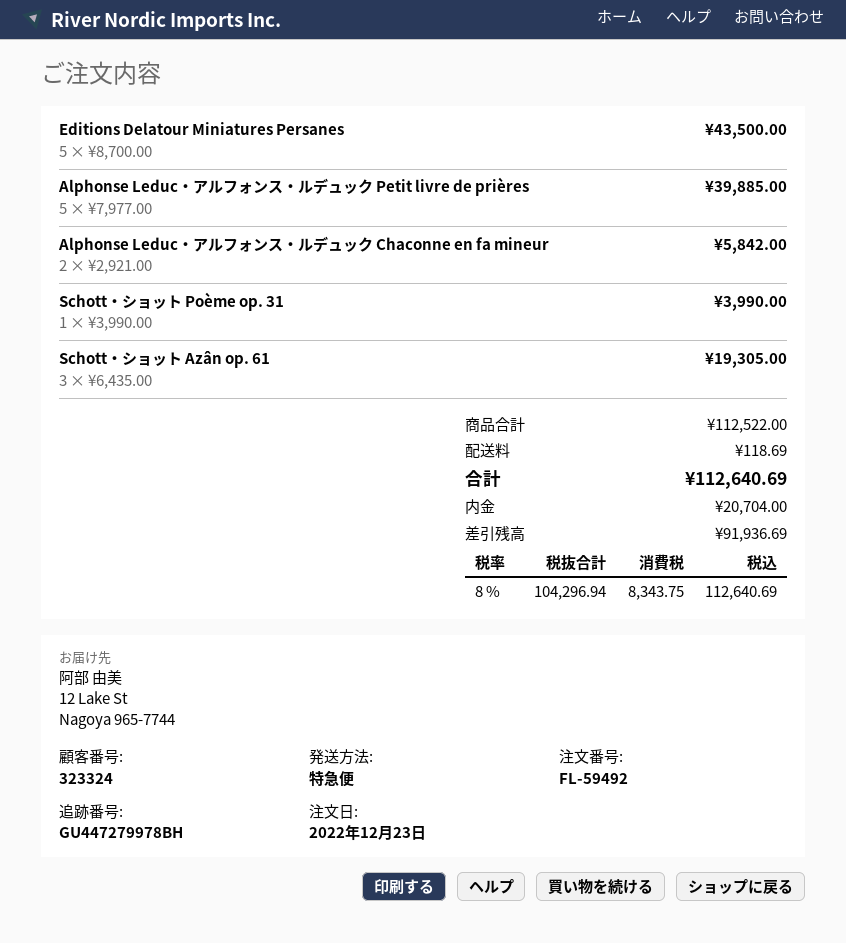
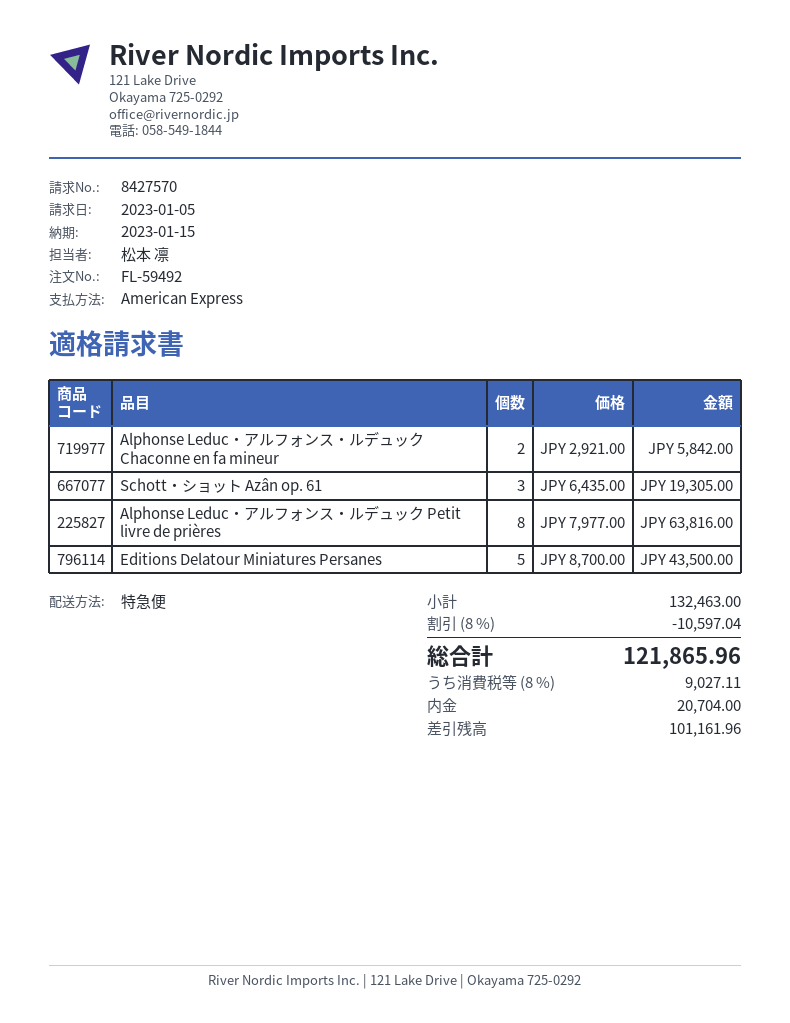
Alphonse Leduc・アルフォンス・ルデュック Petit livre de prières: 5 x 7977.00 = 39885.00 -> 8 x 7977.00 = 63816.00
Schott・ショット Poème op. 31: 1 x 3990.00 = 3990.00 -> none
subtotal: 112522.00 -> 132463.00
discount: none -> 8% = 10597.04
shipping: 118.69 -> none
tax: 8% = 8343.75 -> 8% = 9027.11
total: 112640.69 -> 121865.96
balance: 91936.69 -> 101161.96

